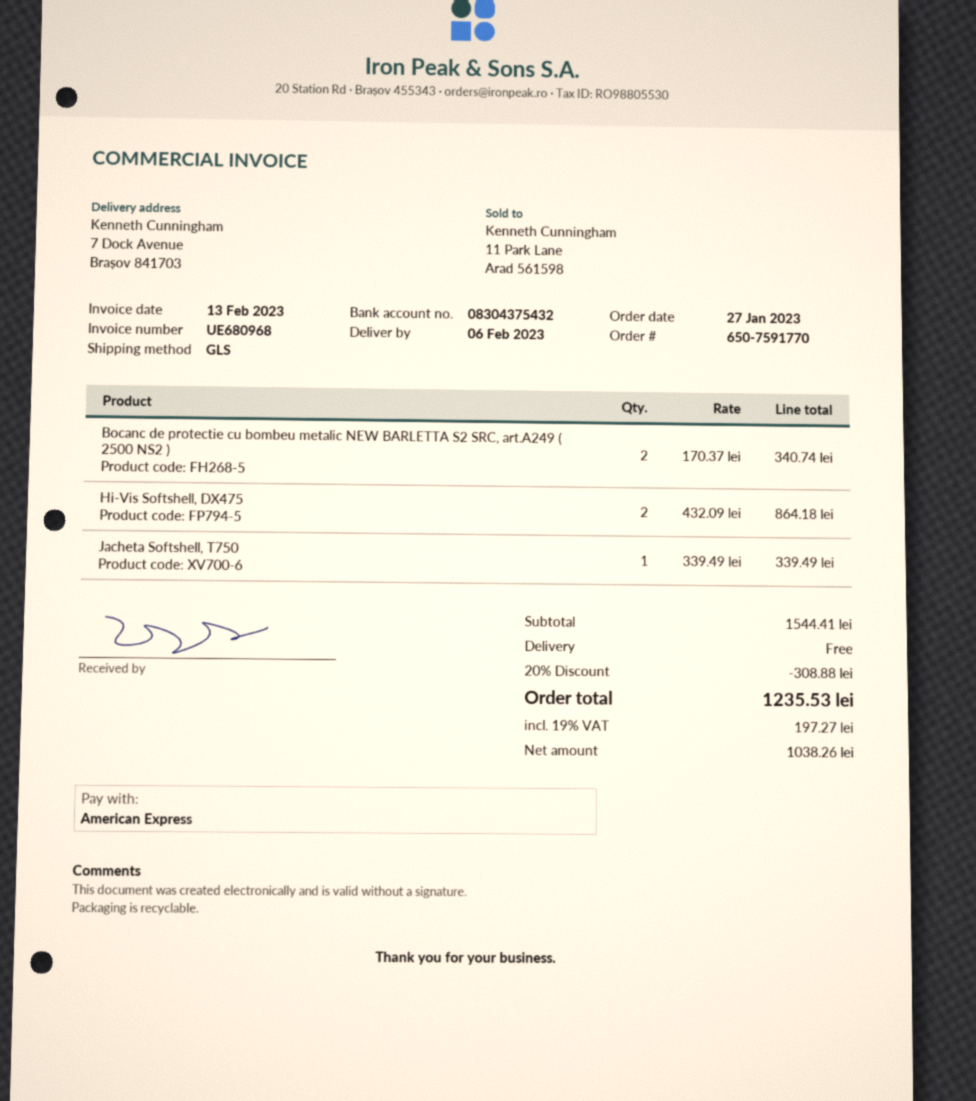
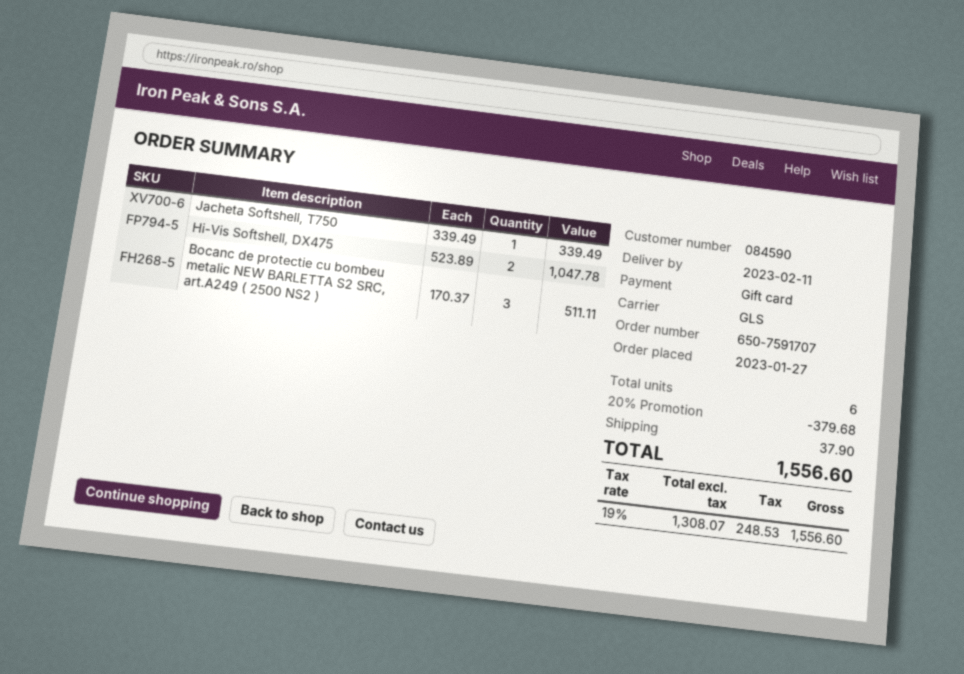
order number: 650-7591770 -> 650-7591707
delivery date: 2023-02-06 -> 2023-02-11
payment method: American Express -> gift card
Bocanc de protectie cu bombeu metalic NEW BARLETTA S2 SRC, art.A249 ( 2500 NS2 ): 2 x 170.37 = 340.74 -> 3 x 170.37 = 511.11
Hi-Vis Softshell, DX475: 2 x 432.09 = 864.18 -> 2 x 523.89 = 1047.78
discount: 20% = 308.88 -> 20% = 379.68
shipping: 0.00 -> 37.90
net: 1038.26 -> 1308.07
tax: 19% = 197.27 -> 19% = 248.53
total: 1235.53 -> 1556.60

